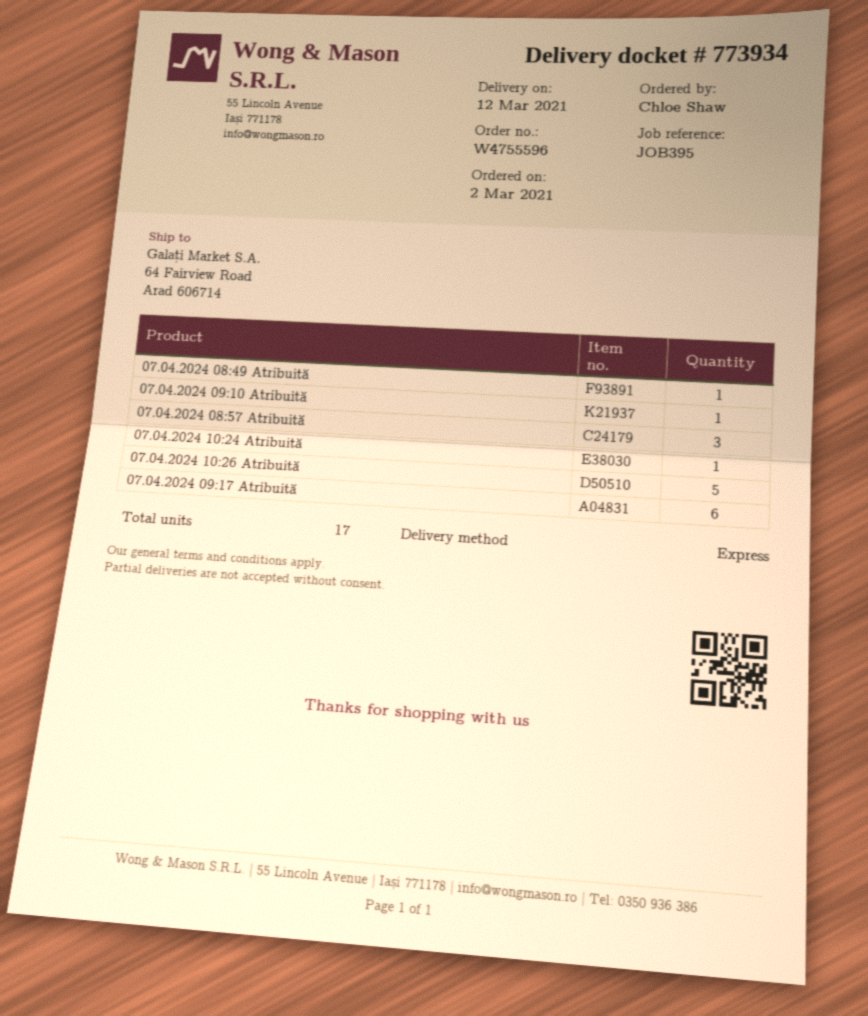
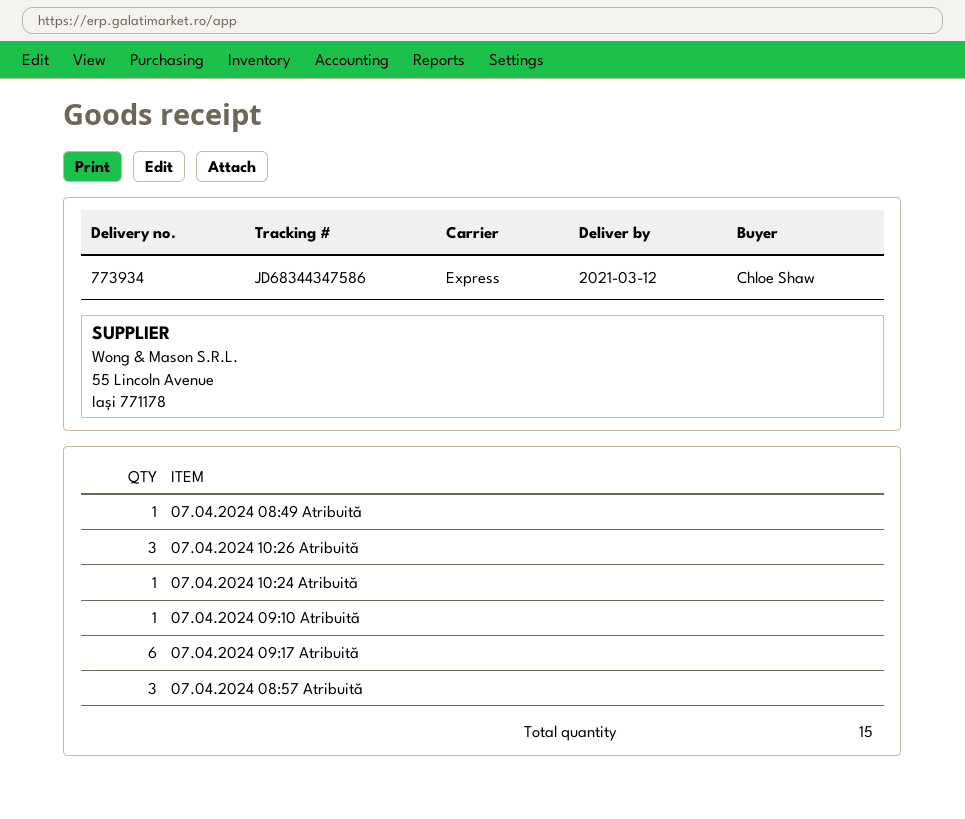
07.04.2024 10:26 Atribuită: 5 -> 3
total quantity: 17 -> 15

